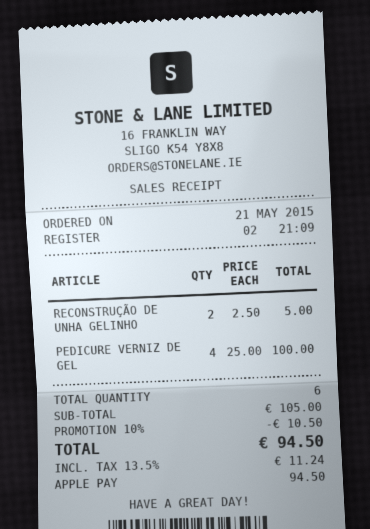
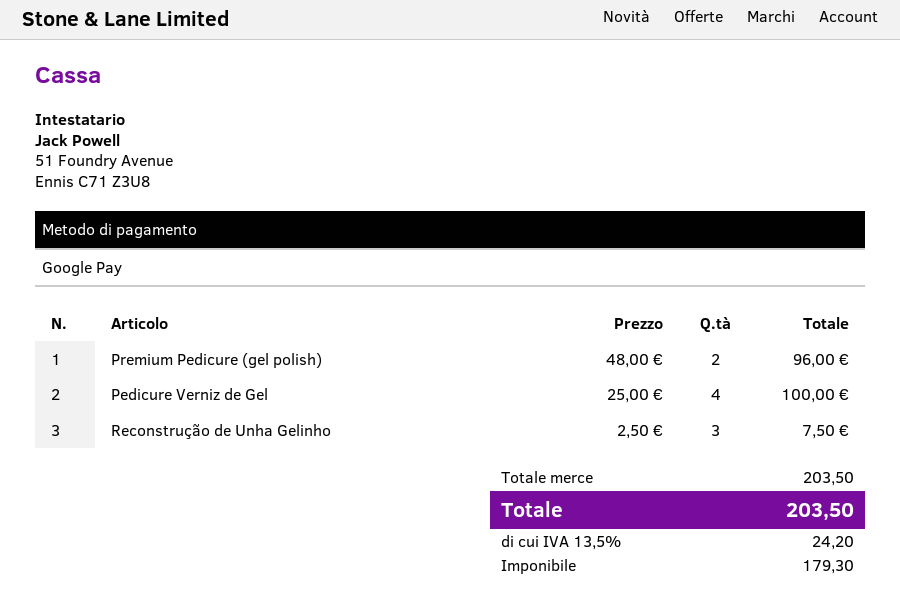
payment method: Apple Pay -> Google Pay
RECONSTRUÇÃO DE UNHA GELINHO: 2 x 2.50 = 5.00 -> 3 x 2.50 = 7.50
Premium Pedicure (gel polish): none -> 2 x 48.00 = 96.00
subtotal: 105.00 -> 203.50
discount: 10% = 10.50 -> none
tax: 13.5% = 11.24 -> 13.5% = 24.20
total: 94.50 -> 203.50

